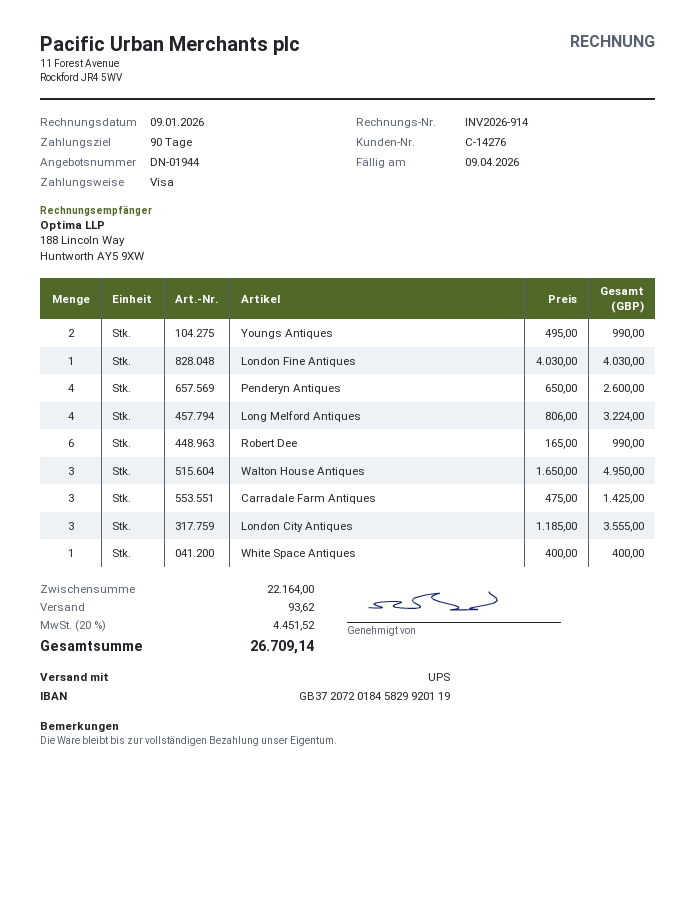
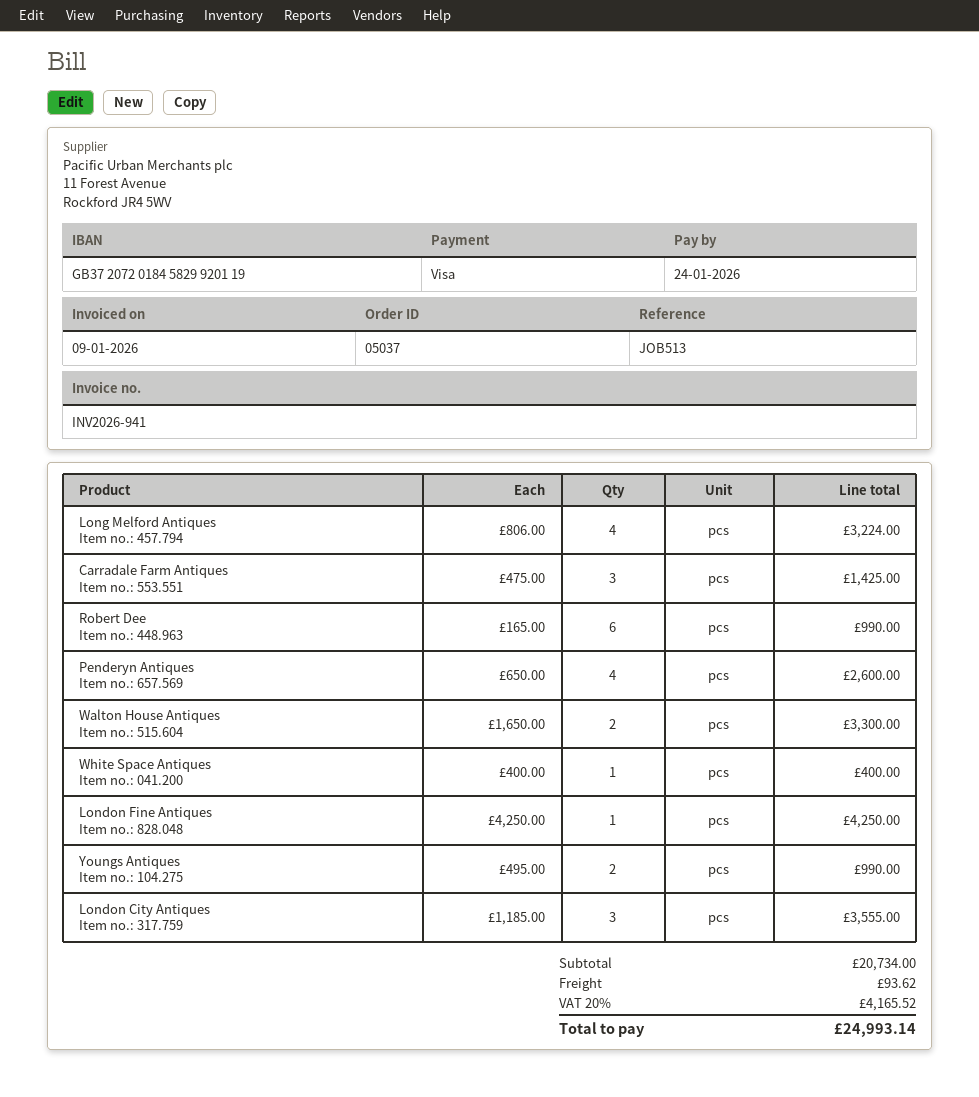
invoice number: INV2026-914 -> INV2026-941
due date: 2026-04-09 -> 2026-01-24
London Fine Antiques: 1 x 4030.00 = 4030.00 -> 1 x 4250.00 = 4250.00
Walton House Antiques: 3 x 1650.00 = 4950.00 -> 2 x 1650.00 = 3300.00
subtotal: 22164.00 -> 20734.00
tax: 20% = 4451.52 -> 20% = 4165.52
total: 26709.14 -> 24993.14

